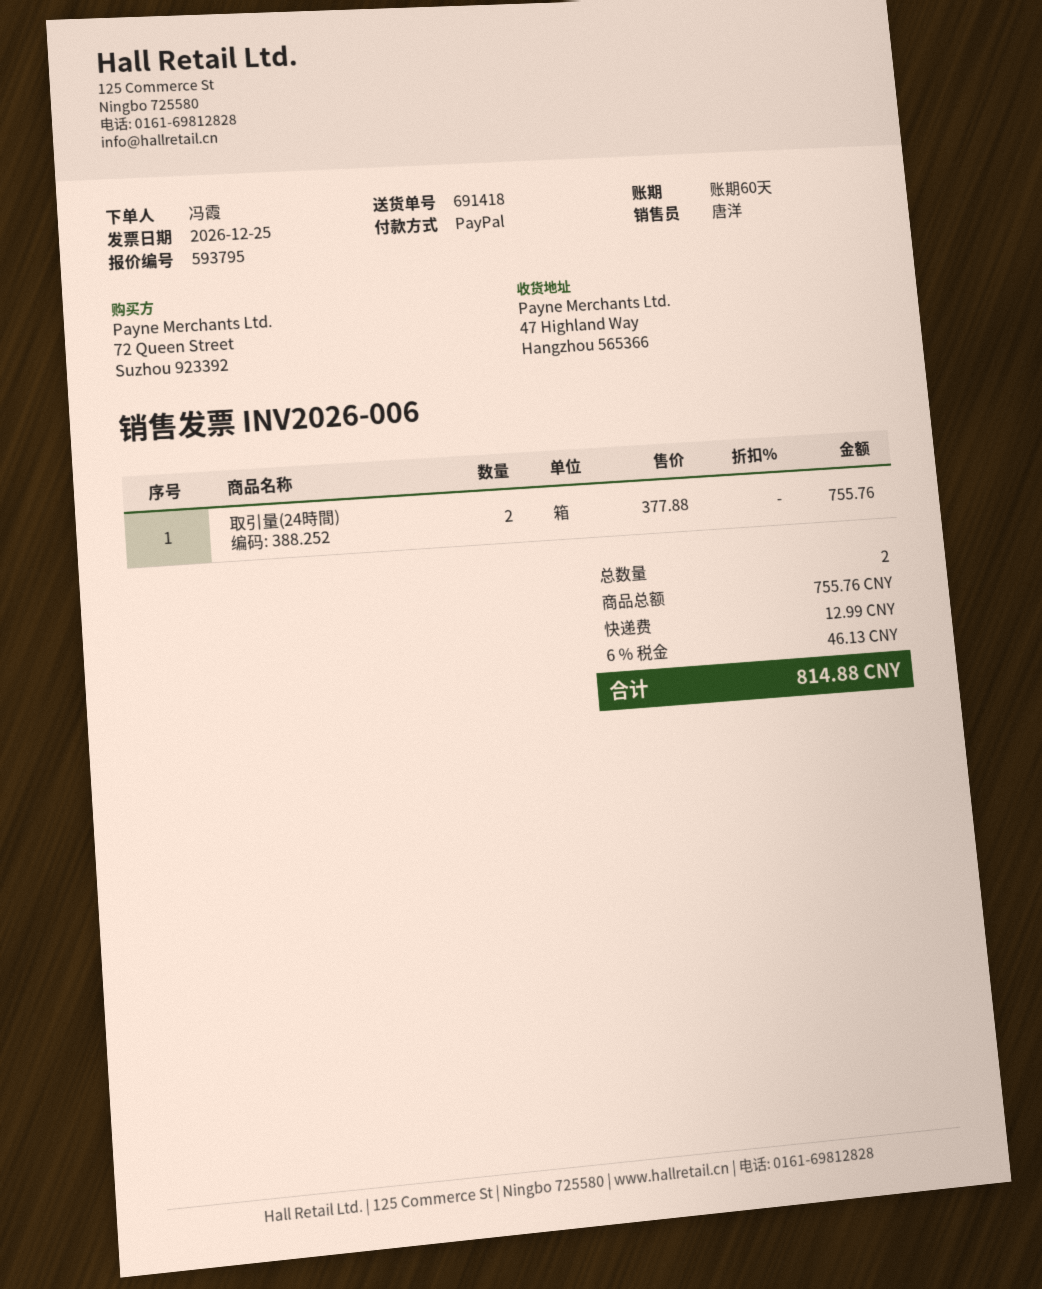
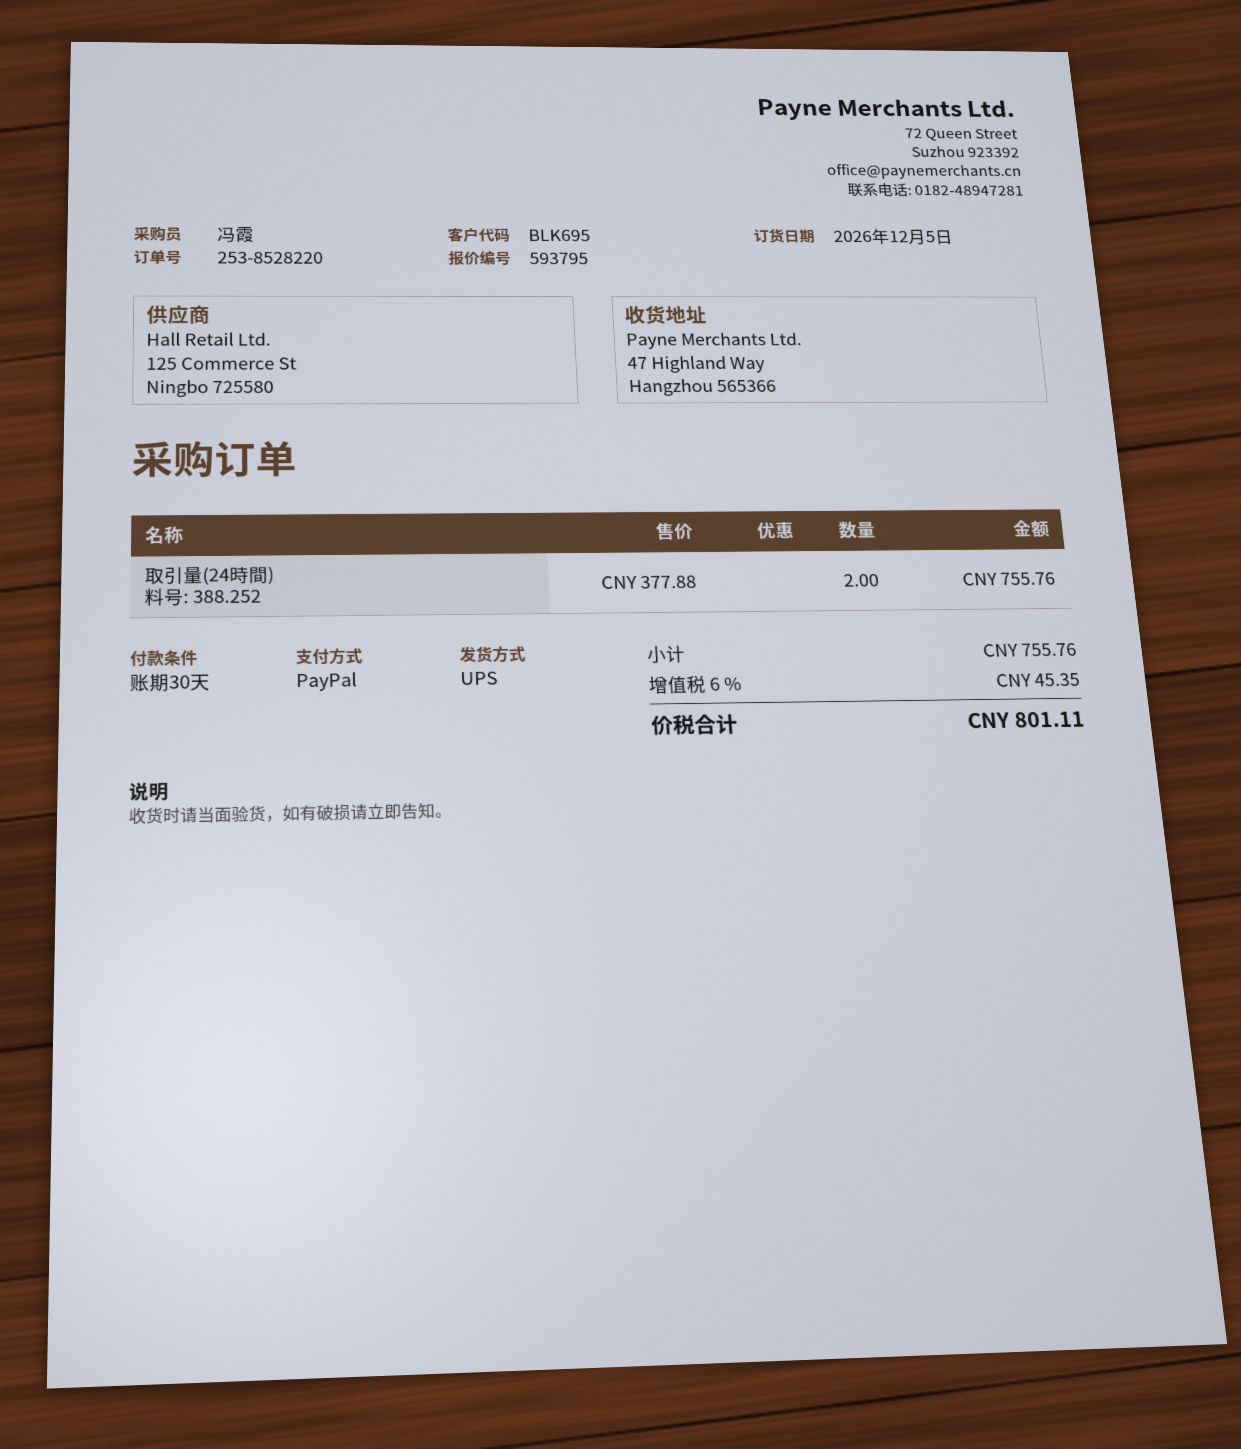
payment terms: 60 days -> 30 days
shipping: 12.99 -> none
tax: 6% = 46.13 -> 6% = 45.35
total: 814.88 -> 801.11

